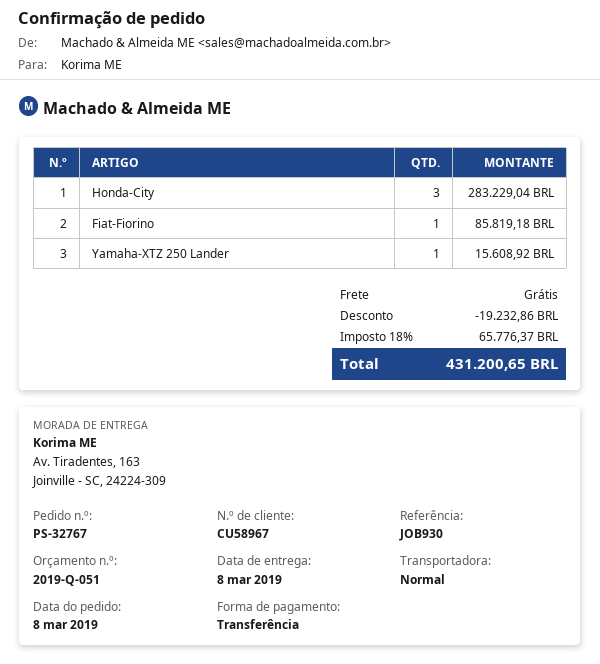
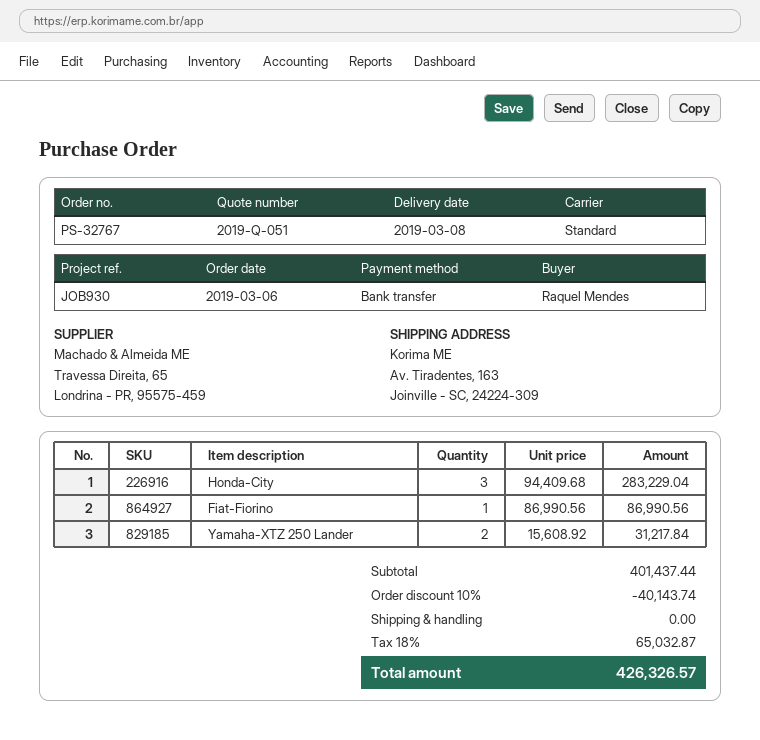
order date: 2019-03-08 -> 2019-03-06
Fiat-Fiorino: 1 for 85819.18 -> 1 for 86990.56
Yamaha-XTZ 250 Lander: 1 for 15608.92 -> 2 for 31217.84
discount: 19232.86 -> 40143.74
tax: 18% = 65776.37 -> 18% = 65032.87
total: 431200.65 -> 426326.57

